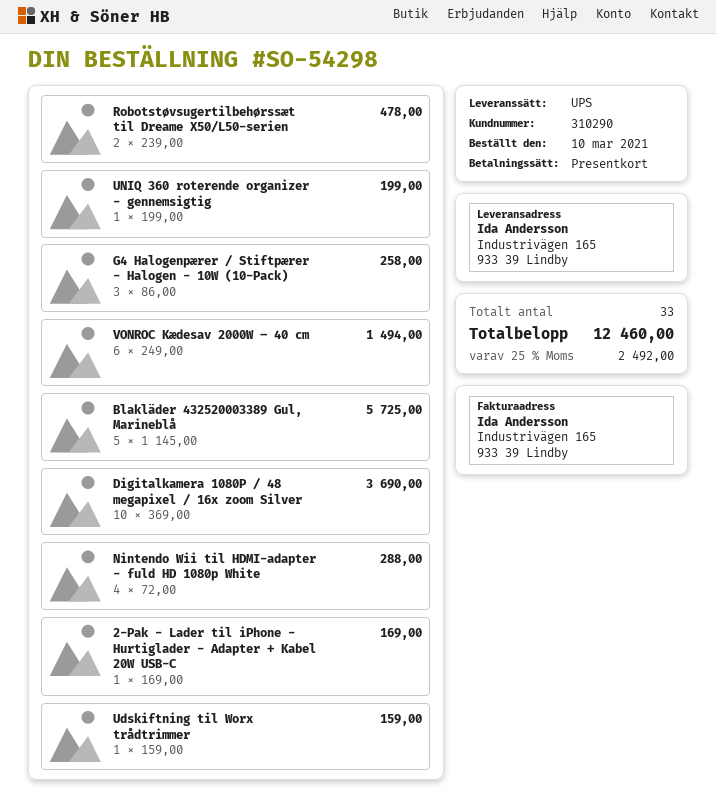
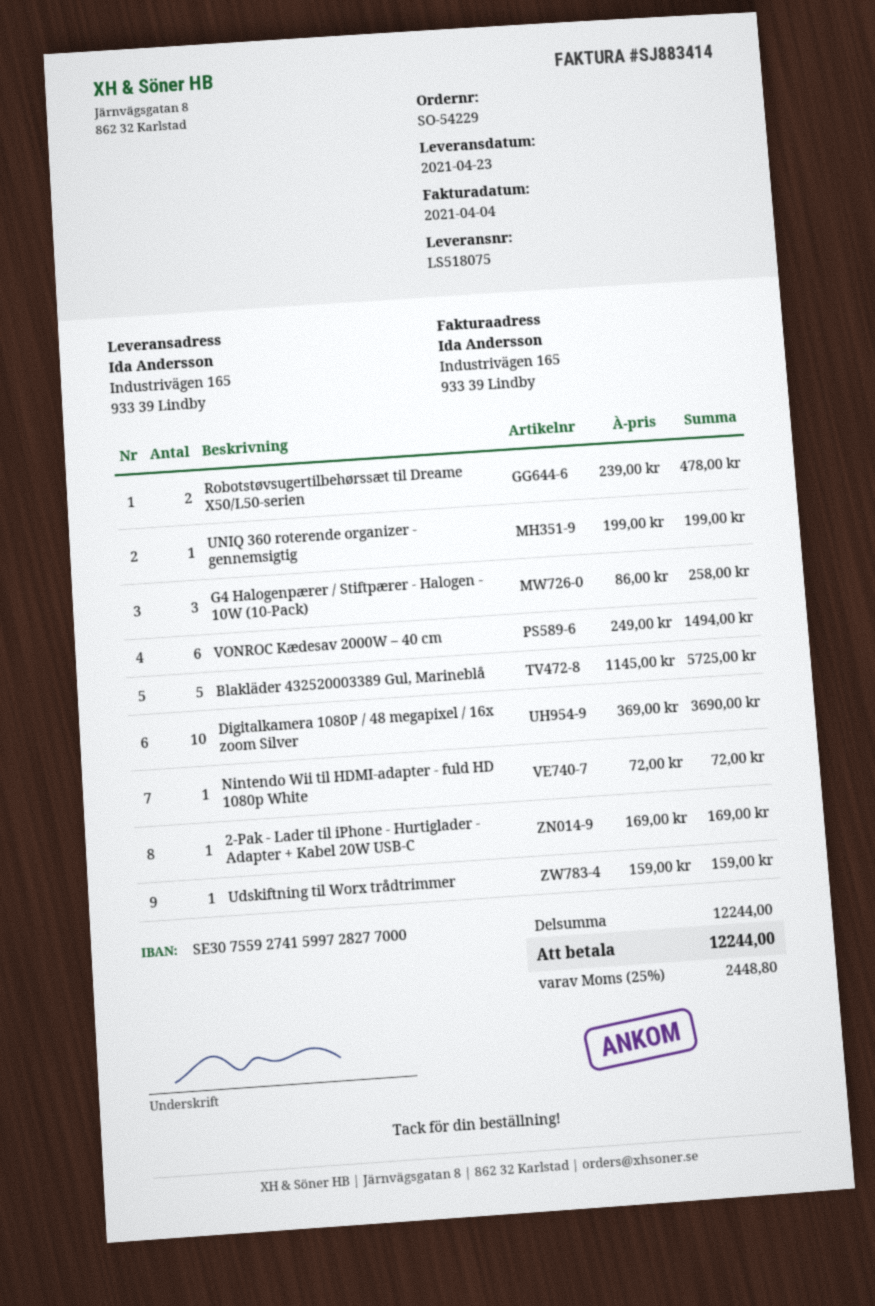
order number: SO-54298 -> SO-54229
Nintendo Wii til HDMI-adapter - fuld HD 1080p White: 4 x 72.00 = 288.00 -> 1 x 72.00 = 72.00
tax: 25% = 2492.00 -> 25% = 2448.80
total: 12460.00 -> 12244.00

